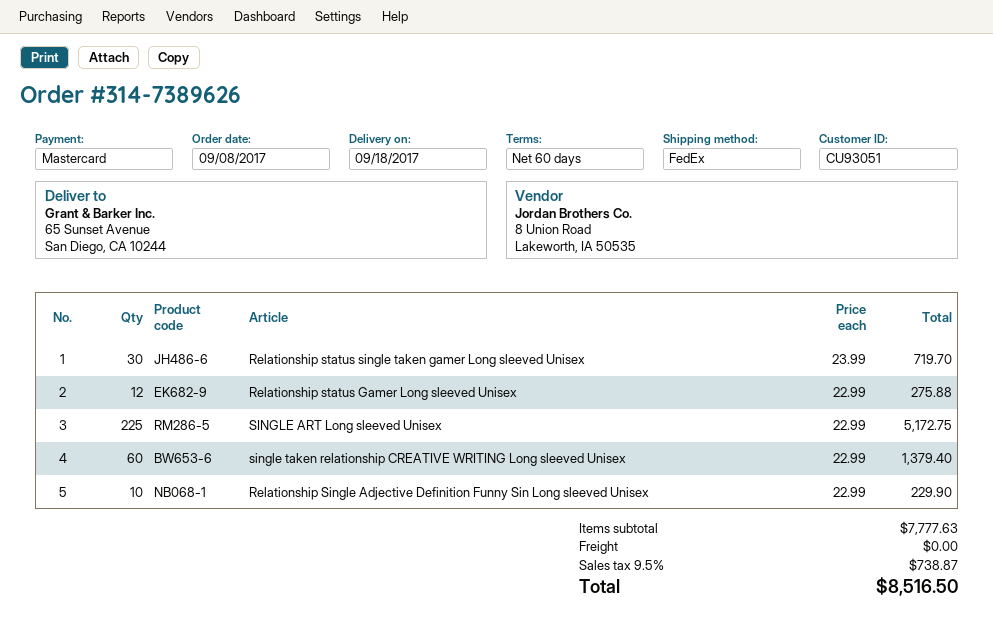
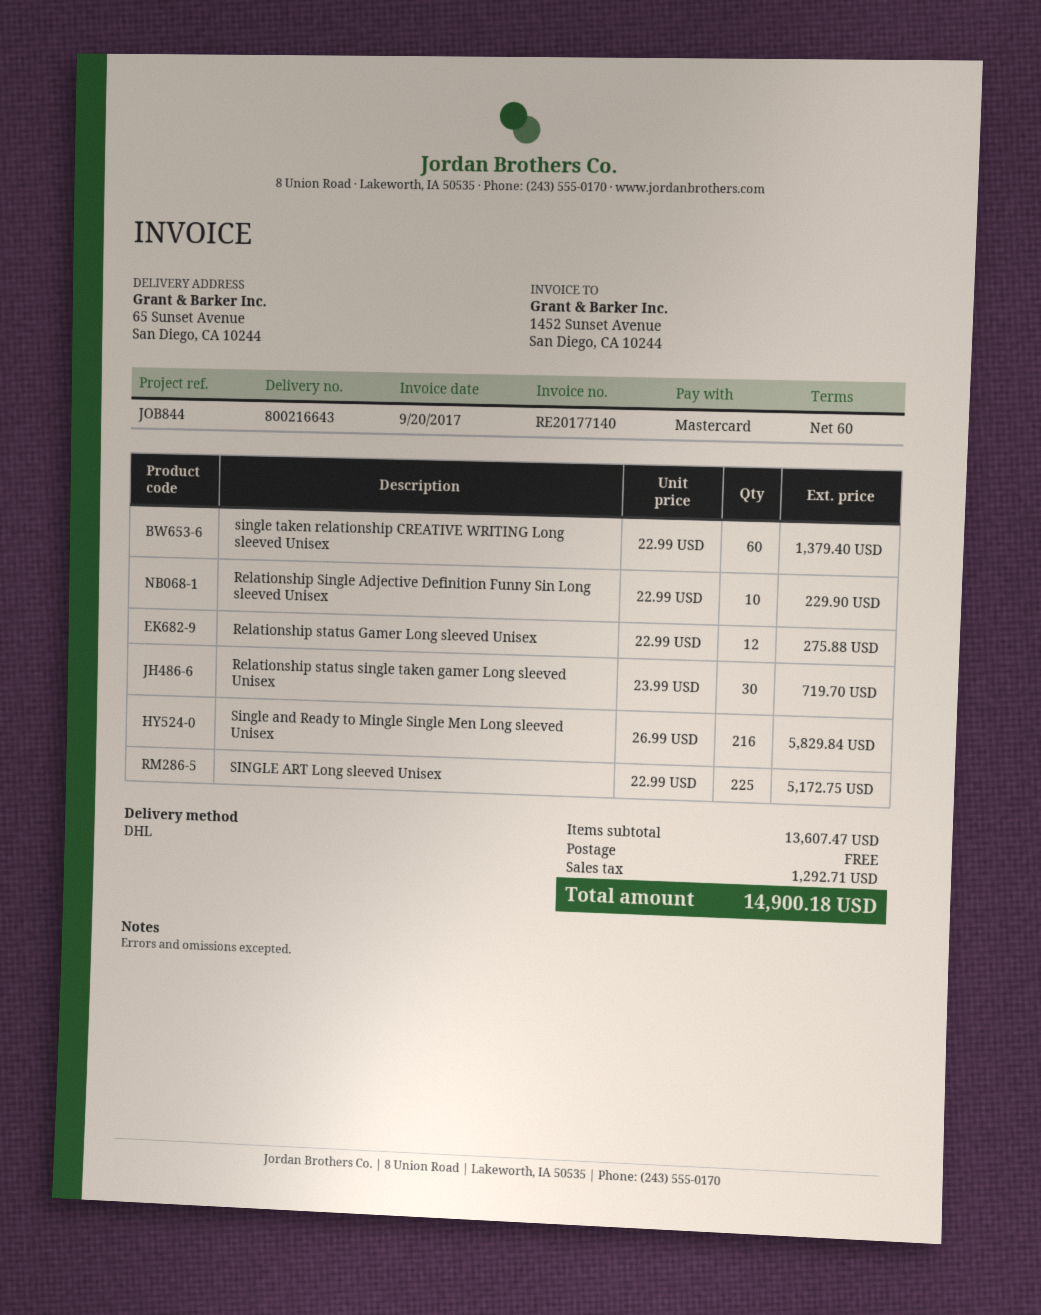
shipping method: FedEx -> DHL
Single and Ready to Mingle Single Men Long sleeved Unisex: none -> 216 x 26.99 = 5829.84
subtotal: 7777.63 -> 13607.47
tax: 738.87 -> 1292.71
total: 8516.50 -> 14900.18

